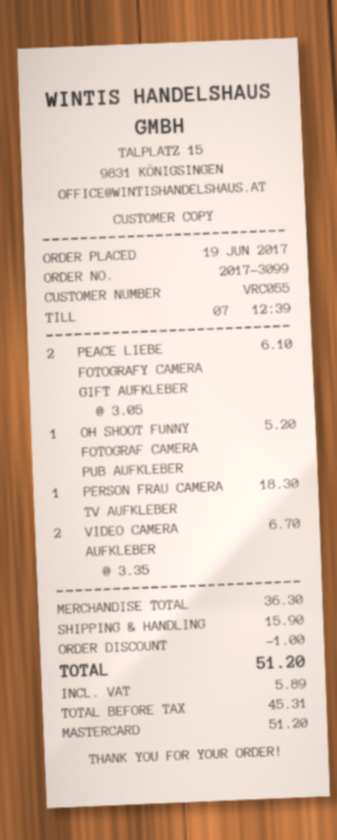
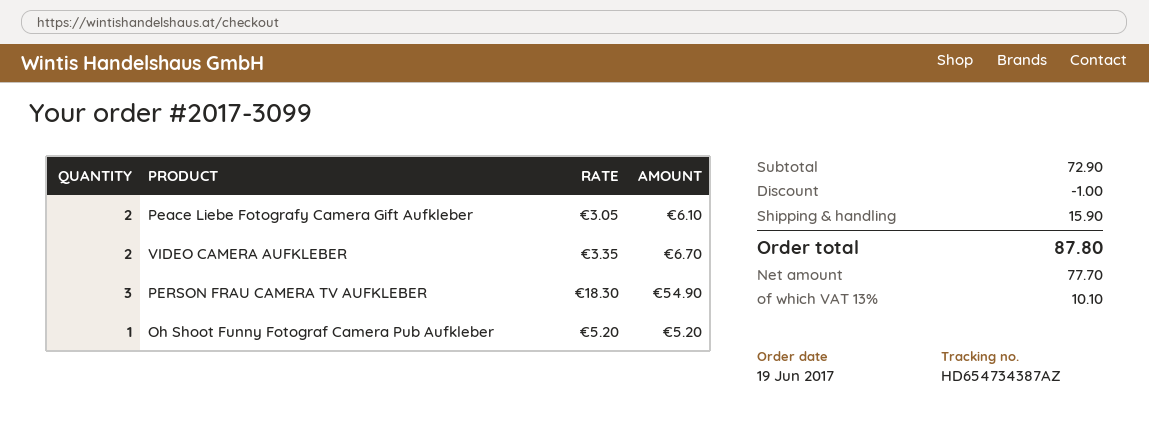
PERSON FRAU CAMERA TV AUFKLEBER: 1 x 18.30 = 18.30 -> 3 x 18.30 = 54.90
subtotal: 36.30 -> 72.90
net: 45.31 -> 77.70
tax: 5.89 -> 10.10
total: 51.20 -> 87.80

